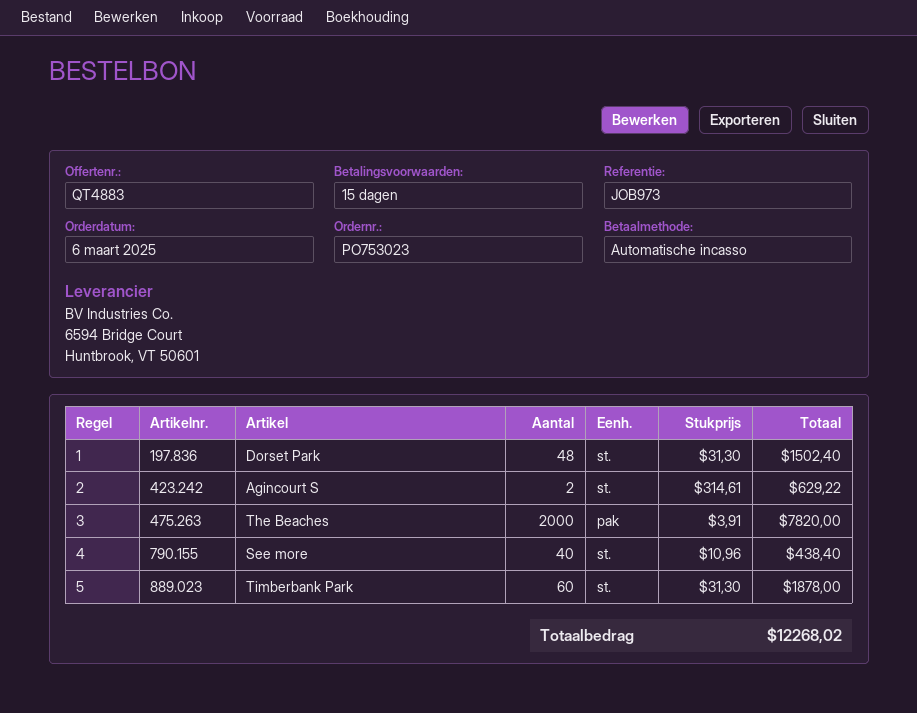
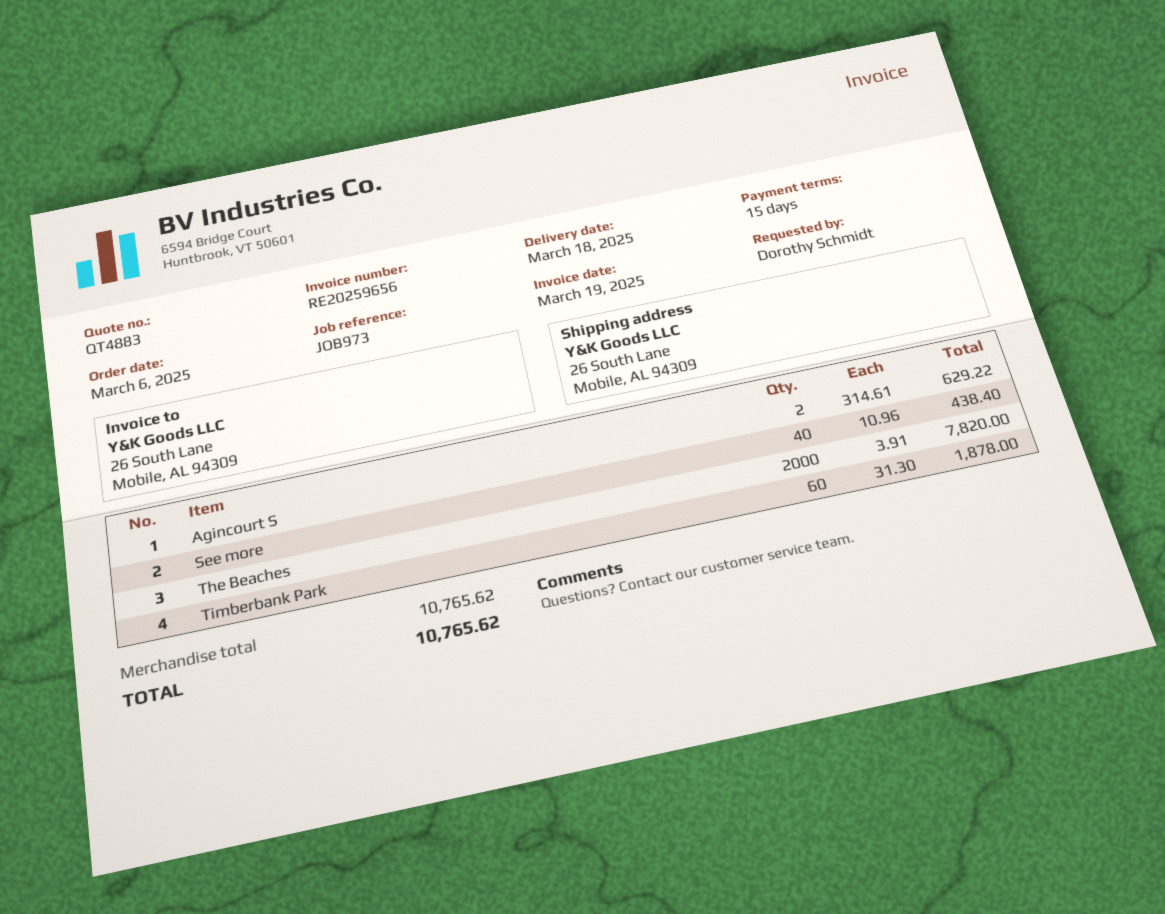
Dorset Park: 48 x 31.30 = 1502.40 -> none
total: 12268.02 -> 10765.62

